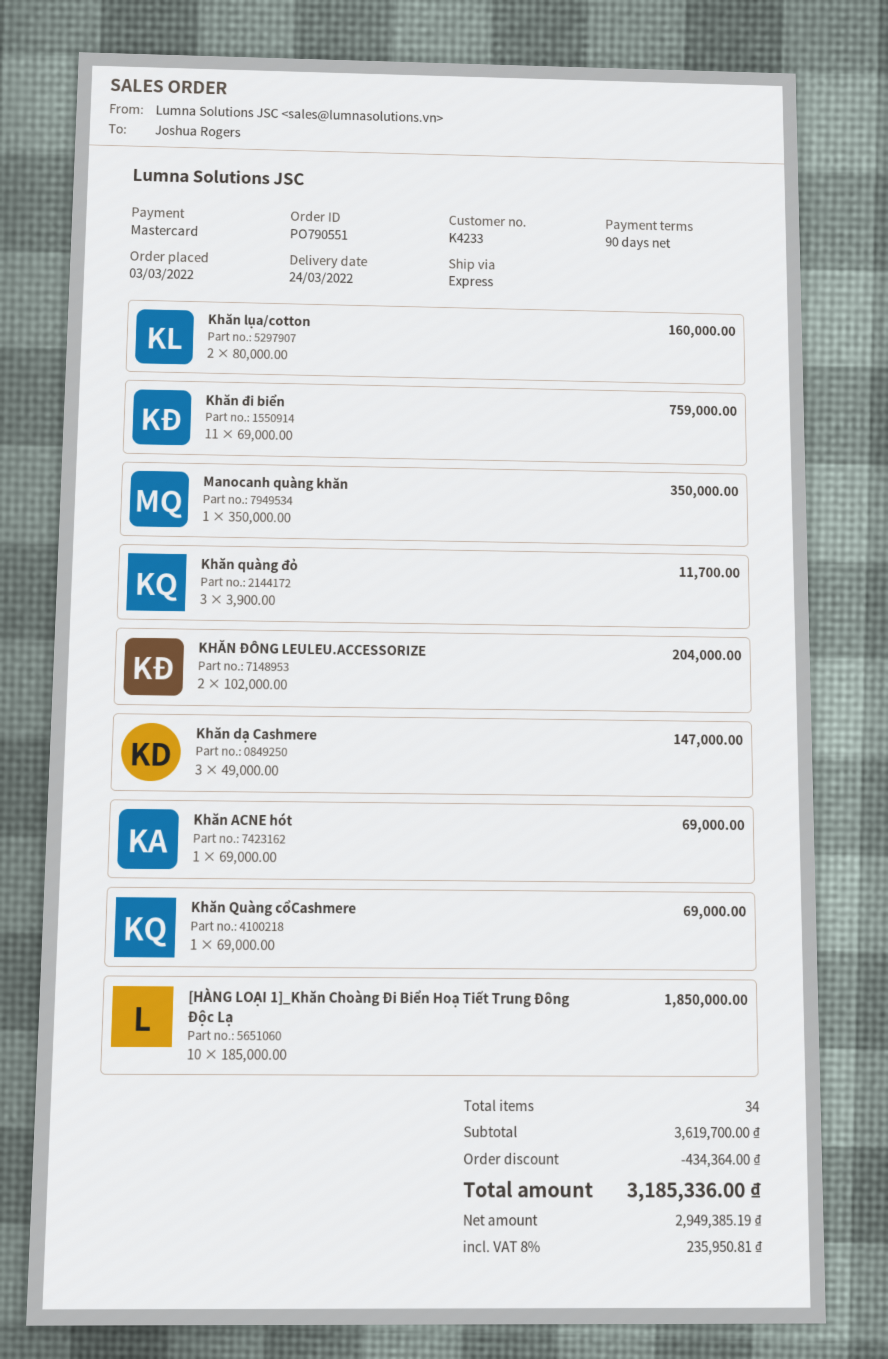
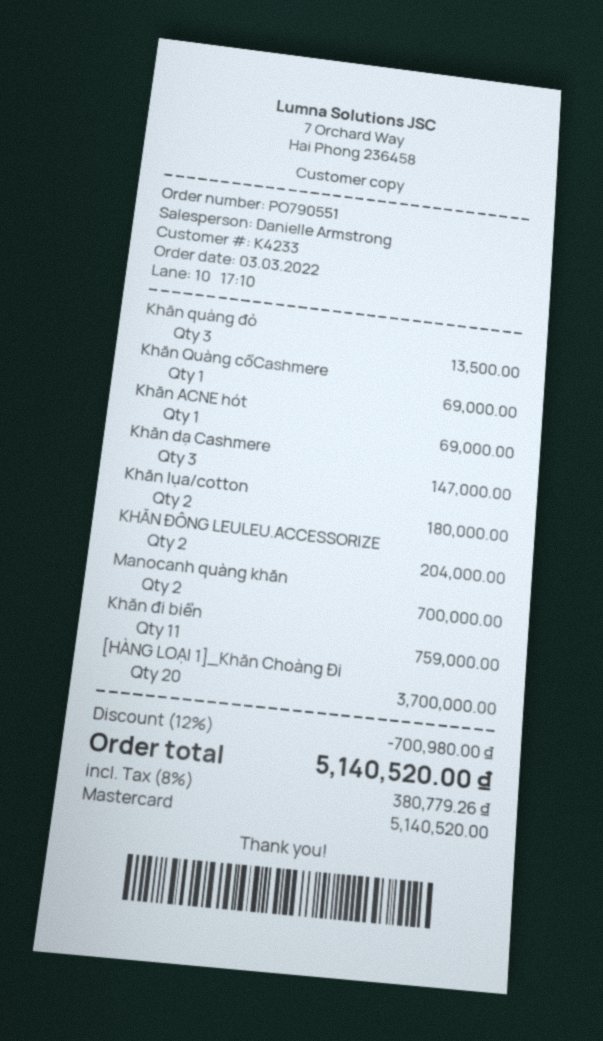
Khăn lụa/cotton: 2 for 160000.00 -> 2 for 180000.00
Manocanh quàng khăn: 1 for 350000.00 -> 2 for 700000.00
Khăn quàng đỏ: 3 for 11700.00 -> 3 for 13500.00
[HÀNG LOẠI 1]_Khăn Choàng Đi Biển Hoạ Tiết Trung Đông Độc Lạ: 10 for 1850000.00 -> 20 for 3700000.00
discount: 434364.00 -> 700980.00
tax: 8% = 235950.81 -> 8% = 380779.26
total: 3185336.00 -> 5140520.00

